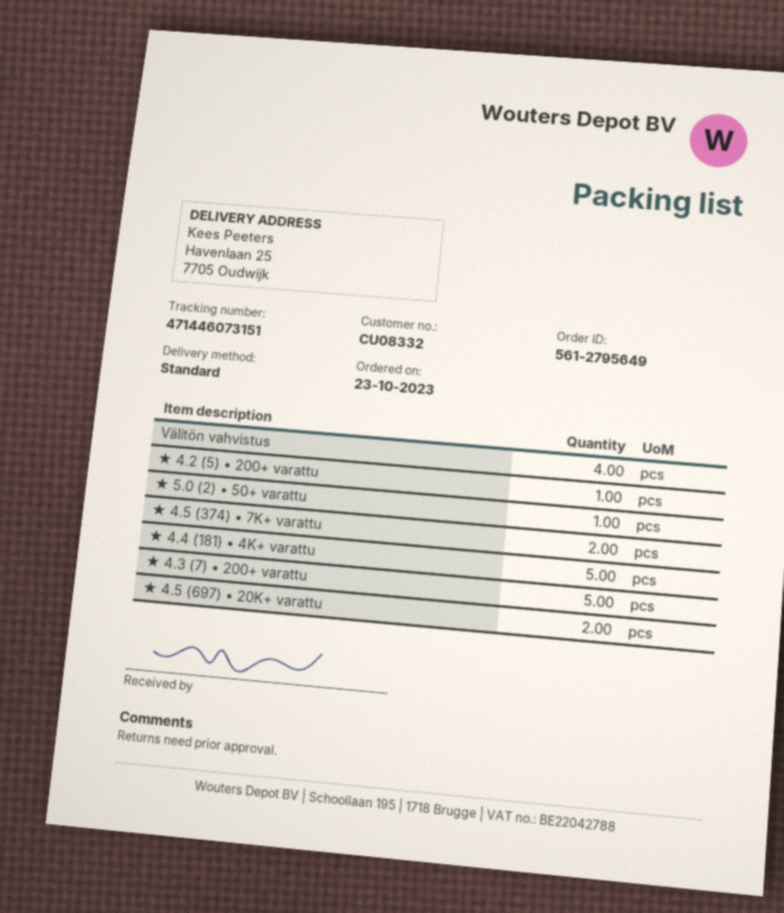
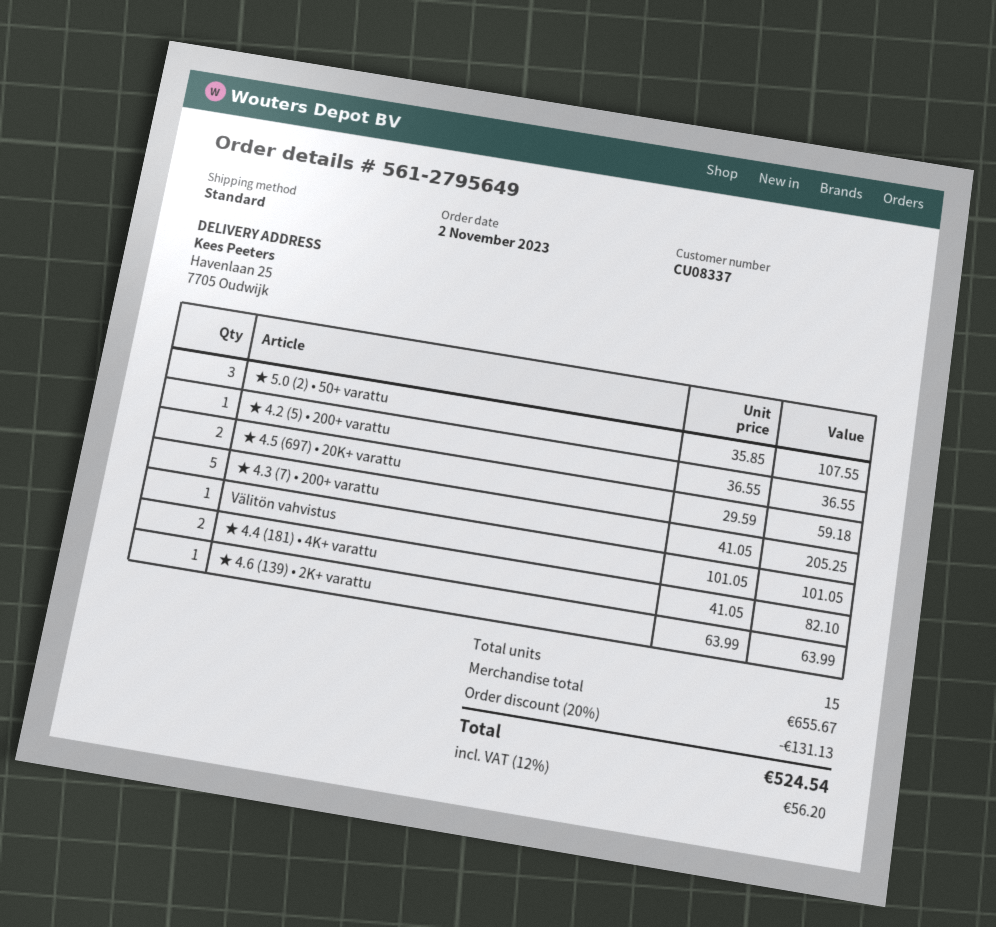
order date: 2023-10-23 -> 2023-11-02
customer number: CU08332 -> CU08337
Välitön vahvistus: 4 -> 1
★ 5.0 (2) • 50+ varattu: 1 -> 3
★ 4.5 (374) • 7K+ varattu: 2 -> none
★ 4.4 (181) • 4K+ varattu: 5 -> 2
★ 4.6 (139) • 2K+ varattu: none -> 1

